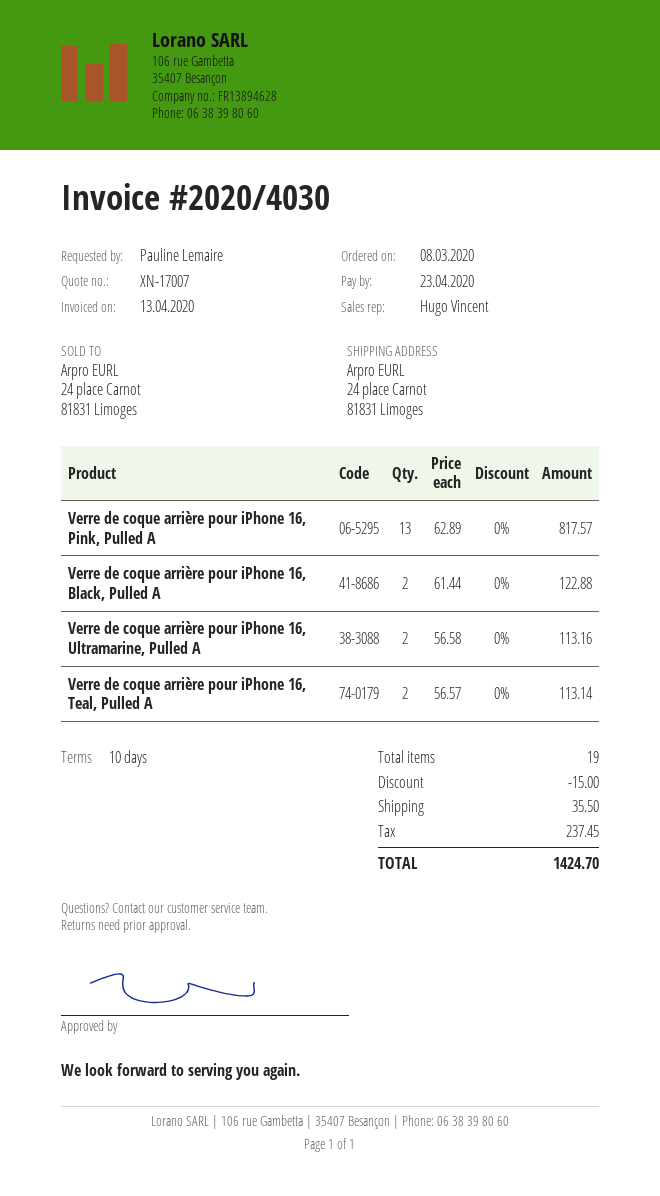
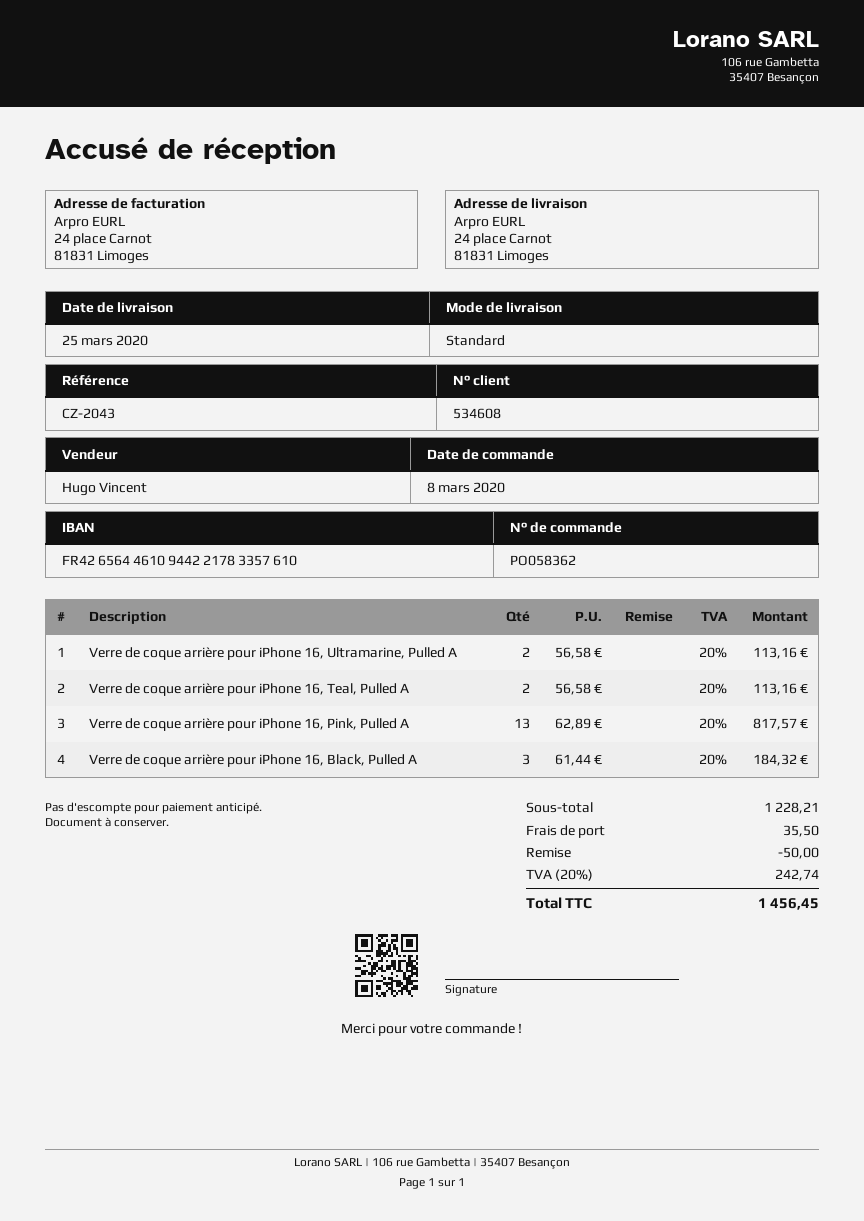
Verre de coque arrière pour iPhone 16, Black, Pulled A: 2 x 61.44 = 122.88 -> 3 x 61.44 = 184.32
Verre de coque arrière pour iPhone 16, Teal, Pulled A: 2 x 56.57 = 113.14 -> 2 x 56.58 = 113.16
discount: 15.00 -> 50.00
tax: 237.45 -> 242.74
total: 1424.70 -> 1456.45

